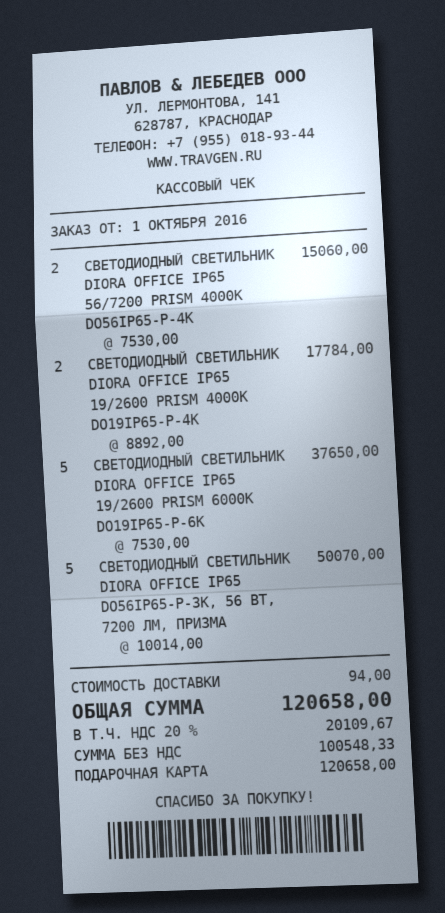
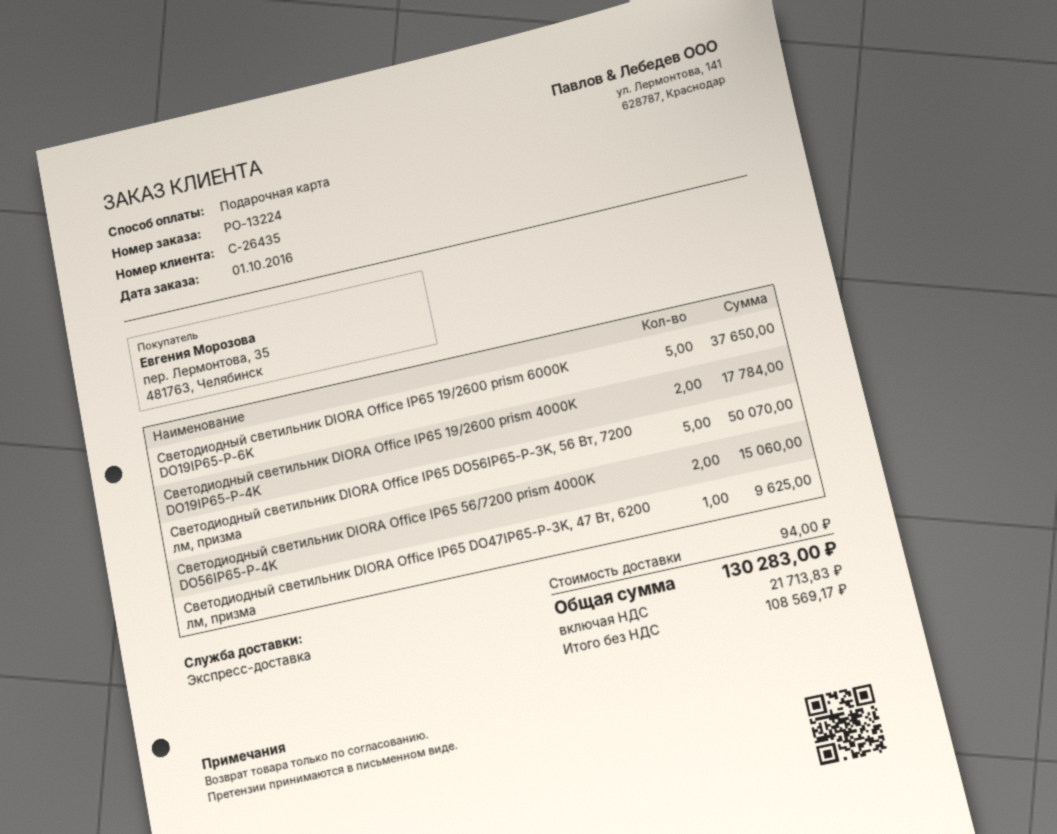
Светодиодный светильник DIORA Office IP65 DO47IP65-P-3K, 47 Вт, 6200 лм, призма: none -> 1 for 9625.00
net: 100548.33 -> 108569.17
tax: 20109.67 -> 21713.83
total: 120658.00 -> 130283.00

